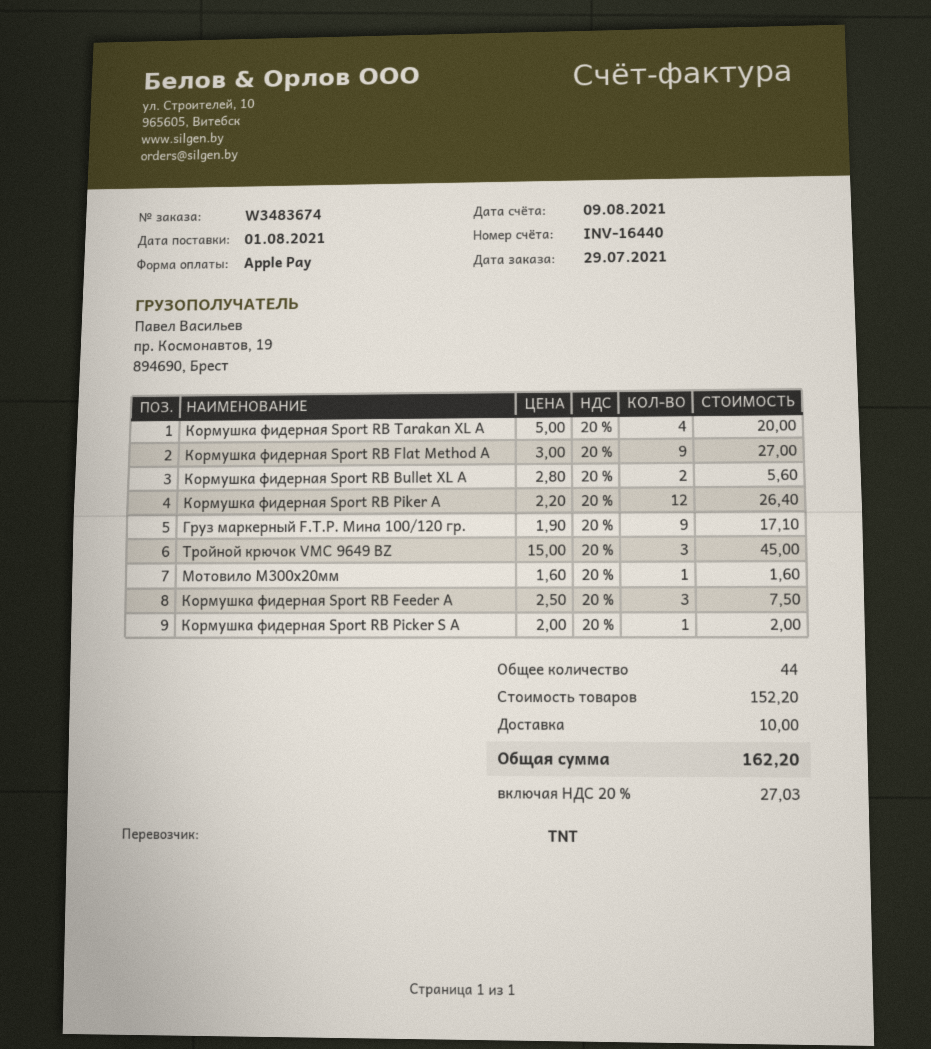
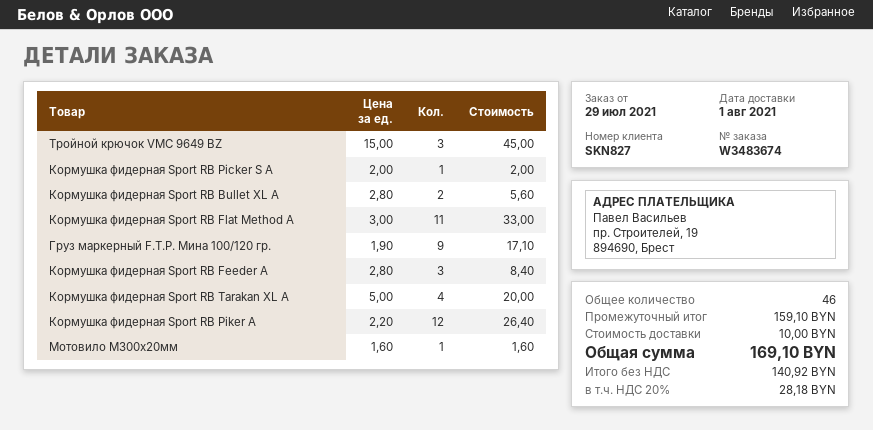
Кормушка фидерная Sport RB Flat Method A: 9 x 3.00 = 27.00 -> 11 x 3.00 = 33.00
Кормушка фидерная Sport RB Feeder A: 3 x 2.50 = 7.50 -> 3 x 2.80 = 8.40
total quantity: 44 -> 46
subtotal: 152.20 -> 159.10
tax: 20% = 27.03 -> 20% = 28.18
total: 162.20 -> 169.10

